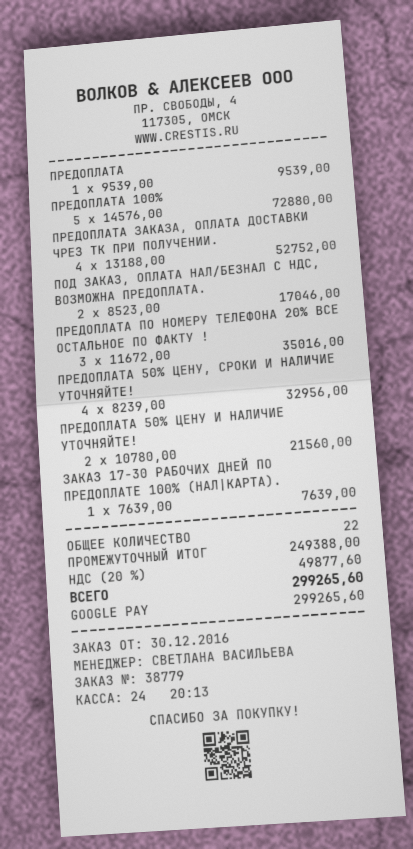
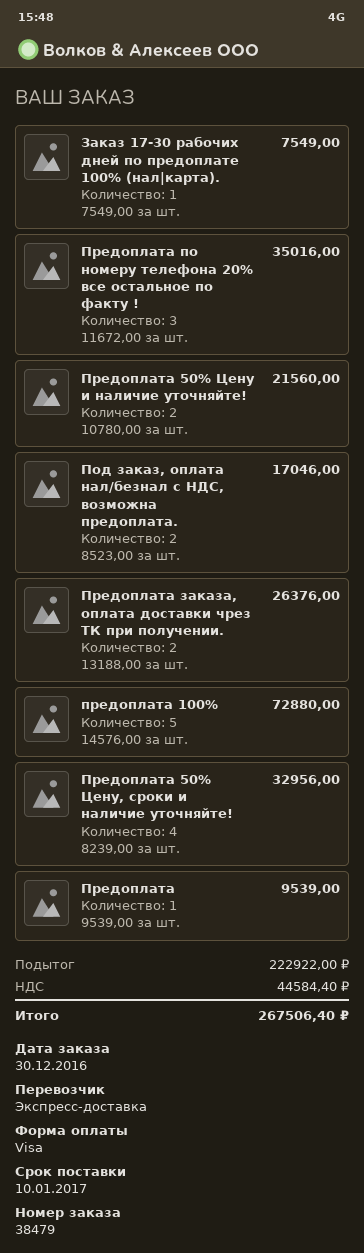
order number: 38779 -> 38479
payment method: Google Pay -> Visa
ПРЕДОПЛАТА ЗАКАЗА, ОПЛАТА ДОСТАВКИ ЧРЕЗ ТК ПРИ ПОЛУЧЕНИИ.: 4 x 13188.00 = 52752.00 -> 2 x 13188.00 = 26376.00
ЗАКАЗ 17-30 РАБОЧИХ ДНЕЙ ПО ПРЕДОПЛАТЕ 100% (НАЛ|КАРТА).: 1 x 7639.00 = 7639.00 -> 1 x 7549.00 = 7549.00
subtotal: 249388.00 -> 222922.00
tax: 49877.60 -> 44584.40
total: 299265.60 -> 267506.40

